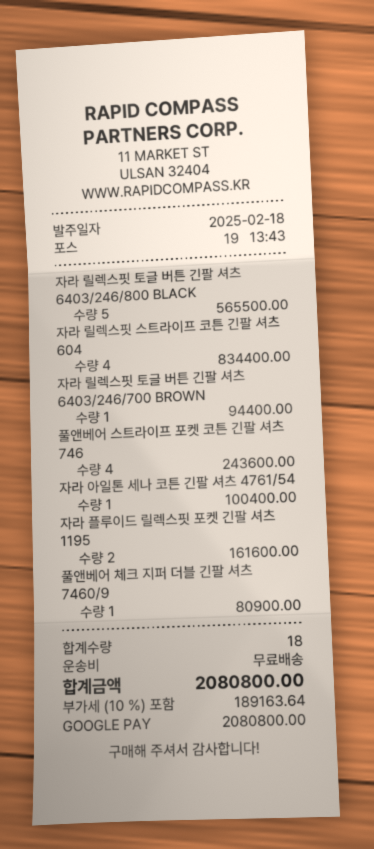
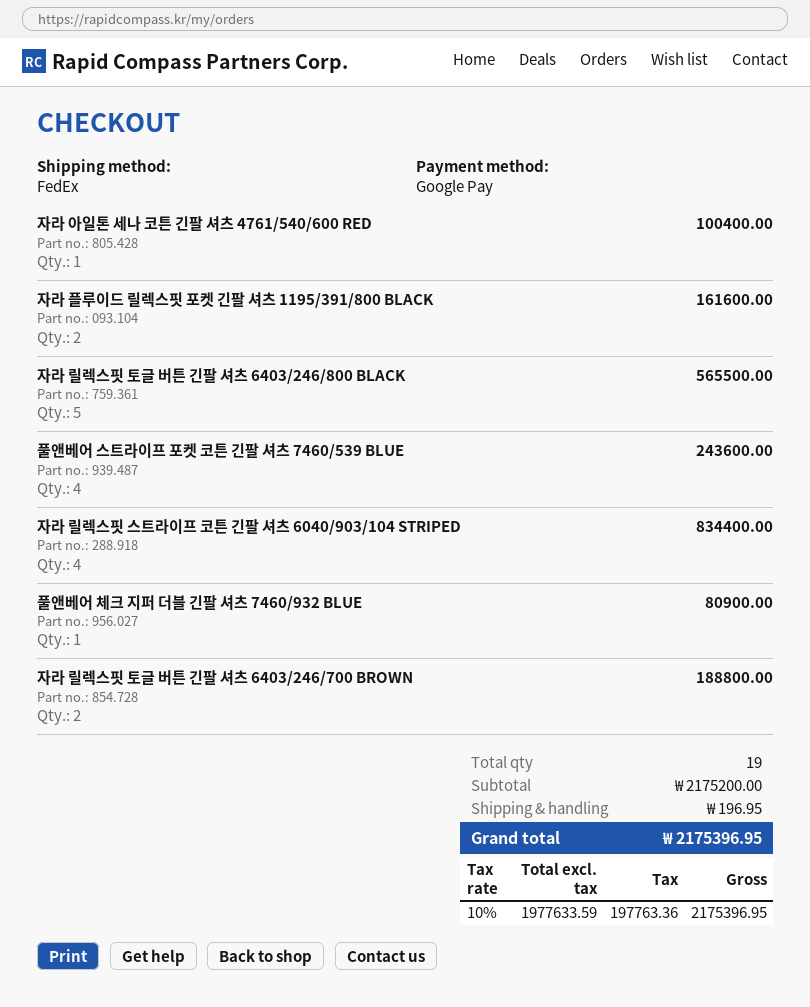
자라 릴렉스핏 토글 버튼 긴팔 셔츠 6403/246/700 BROWN: 1 for 94400.00 -> 2 for 188800.00
total quantity: 18 -> 19
shipping: 0.00 -> 196.95
tax: 10% = 189163.64 -> 10% = 197763.36
total: 2080800.00 -> 2175396.95

